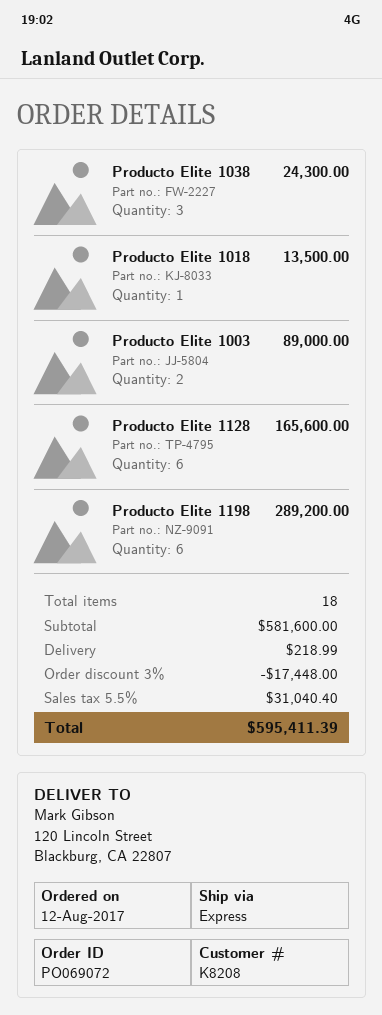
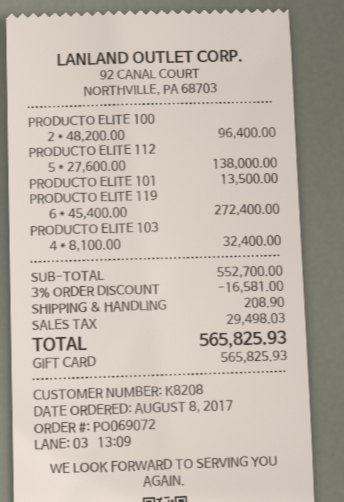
order date: 2017-08-12 -> 2017-08-08
Producto Elite 1038: 3 for 24300.00 -> 4 for 32400.00
Producto Elite 1003: 2 for 89000.00 -> 2 for 96400.00
Producto Elite 1128: 6 for 165600.00 -> 5 for 138000.00
Producto Elite 1198: 6 for 289200.00 -> 6 for 272400.00
subtotal: 581600.00 -> 552700.00
discount: 3% = 17448.00 -> 3% = 16581.00
shipping: 218.99 -> 208.90
tax: 31040.40 -> 29498.03
total: 595411.39 -> 565825.93

